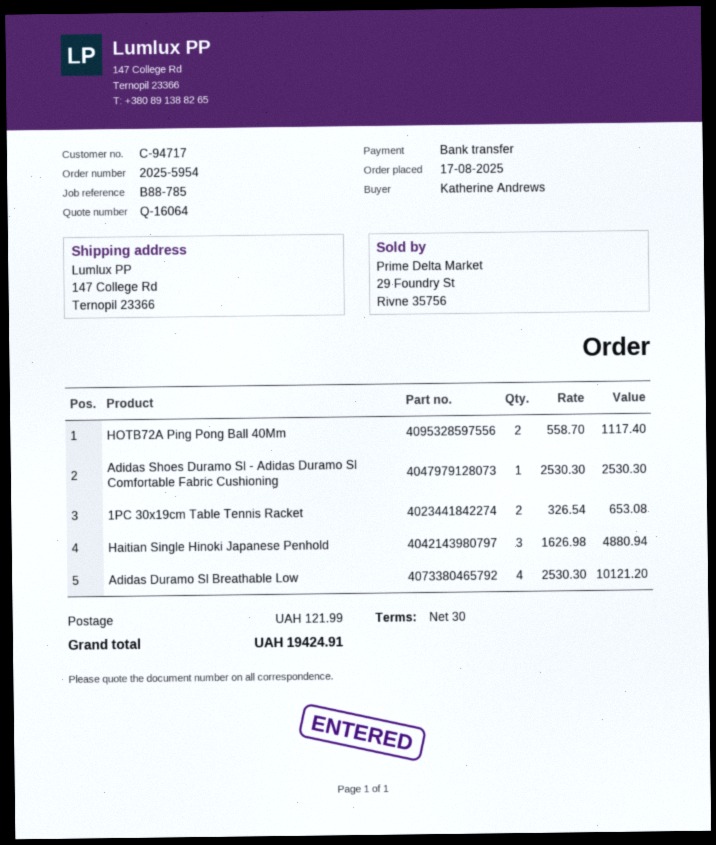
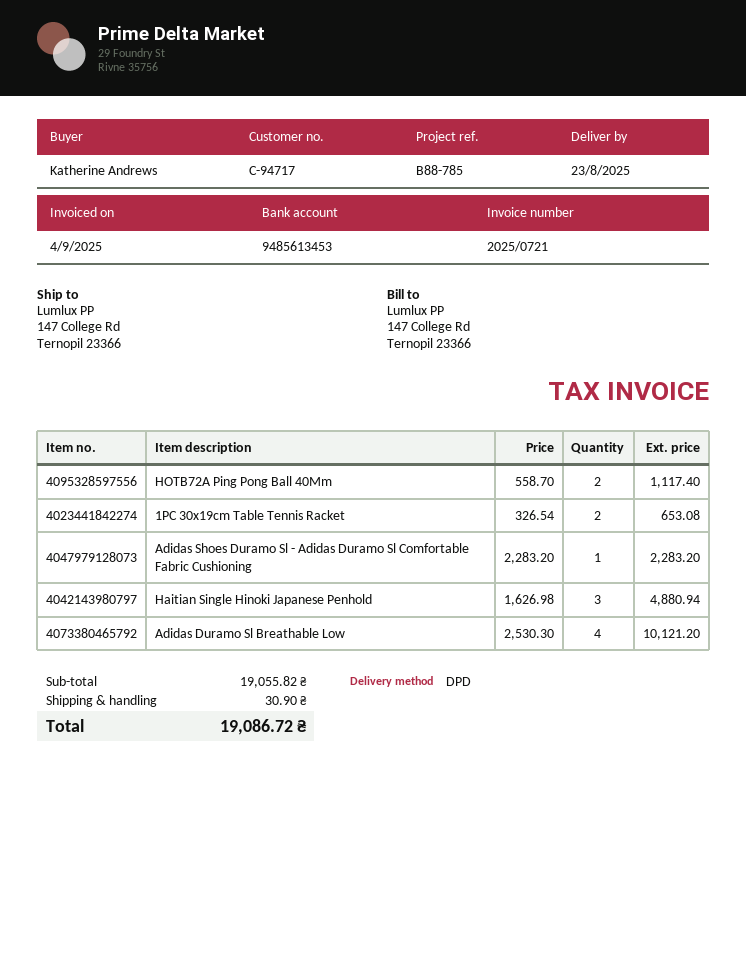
Adidas Shoes Duramo Sl - Adidas Duramo Sl Comfortable Fabric Cushioning: 1 x 2530.30 = 2530.30 -> 1 x 2283.20 = 2283.20
shipping: 121.99 -> 30.90
total: 19424.91 -> 19086.72

